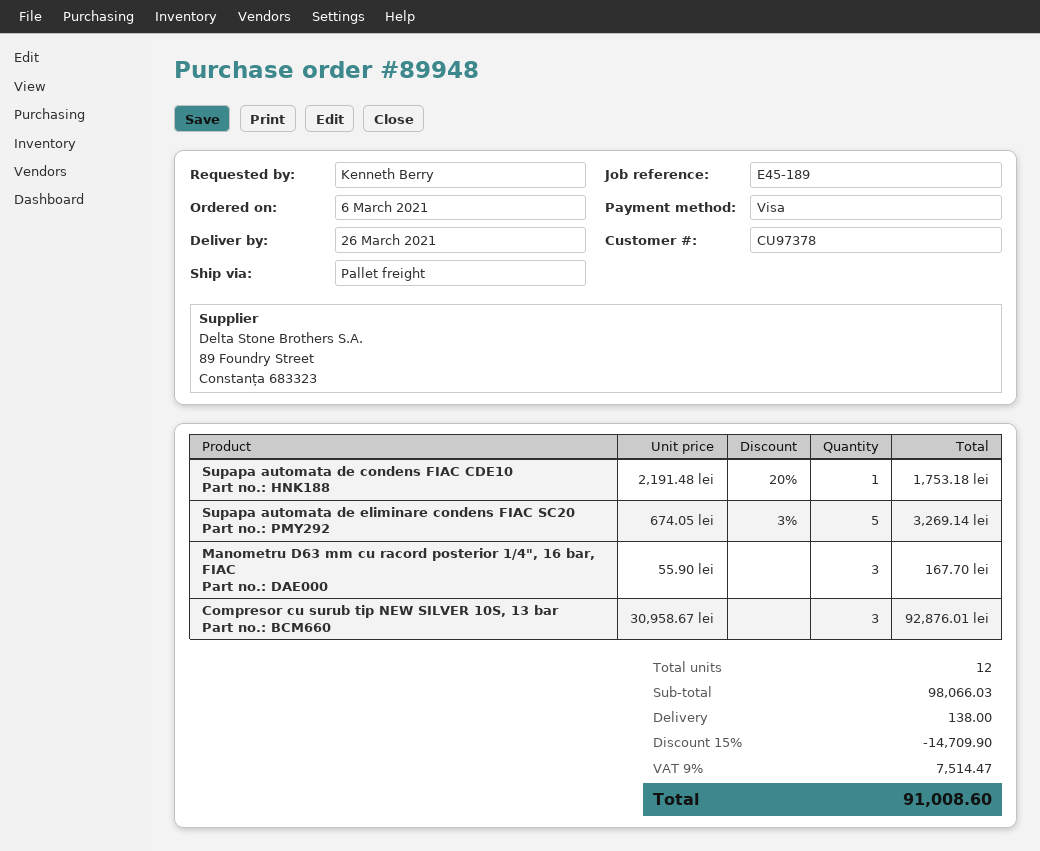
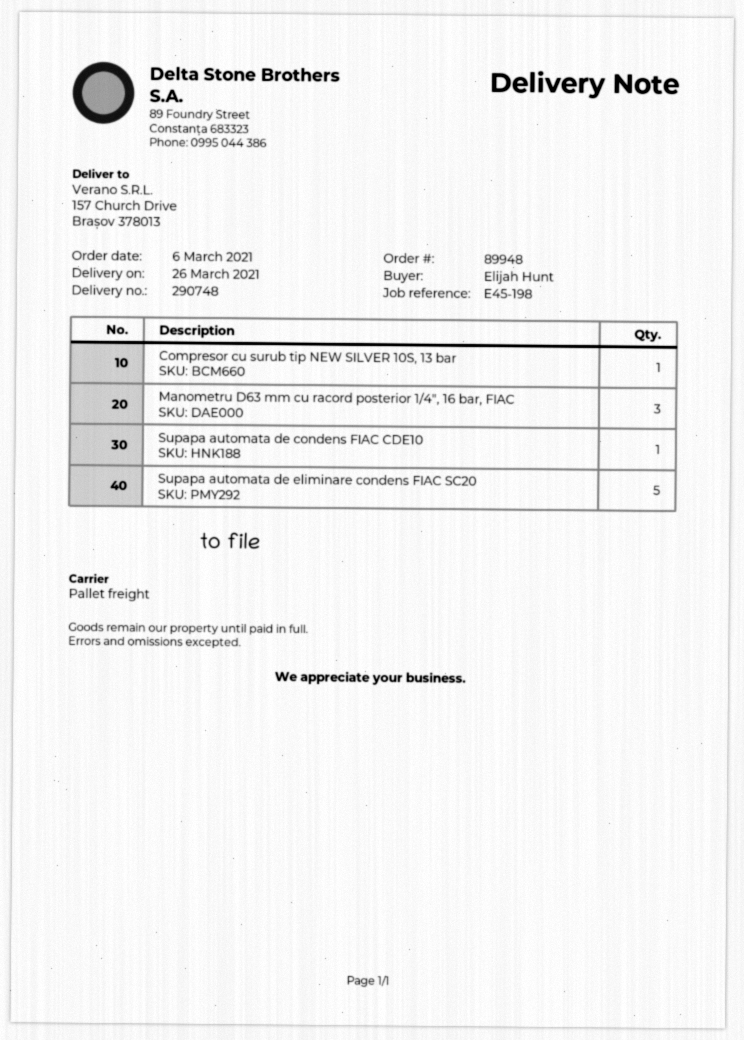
reference: E45-189 -> E45-198
ordered by: Kenneth Berry -> Elijah Hunt
Compresor cu surub tip NEW SILVER 10S, 13 bar: 3 -> 1

